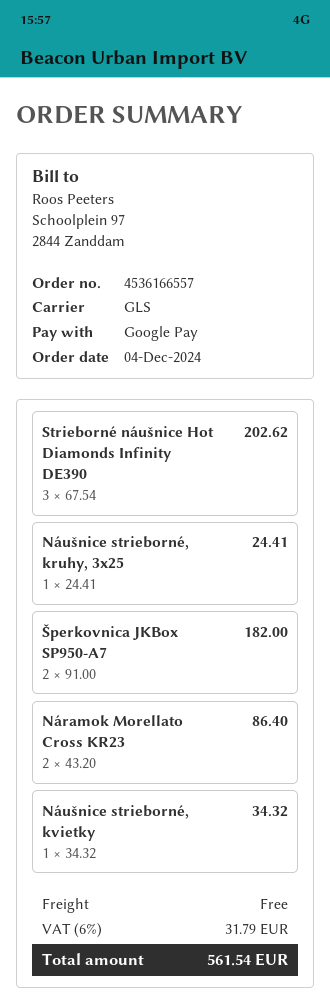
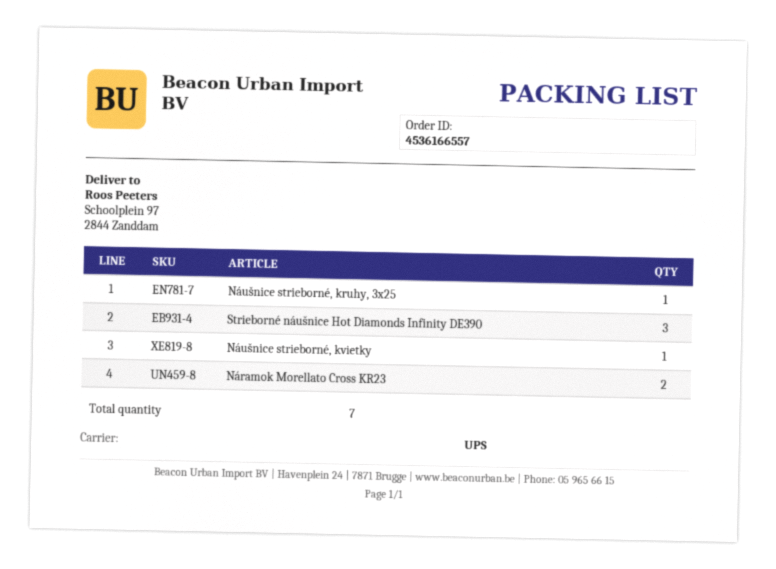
shipping method: GLS -> UPS
Šperkovnica JKBox SP950-A7: 2 -> none

